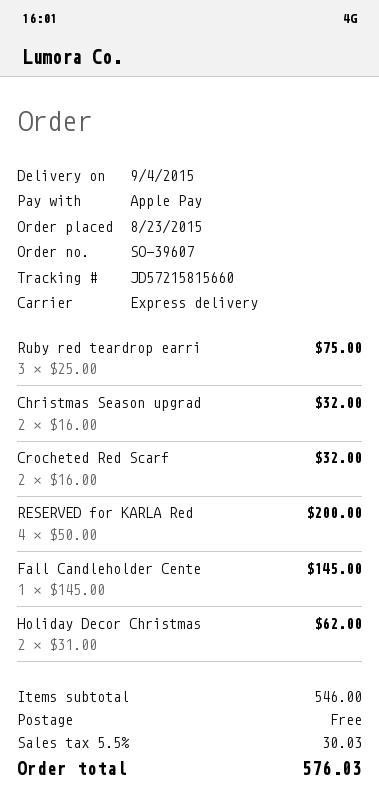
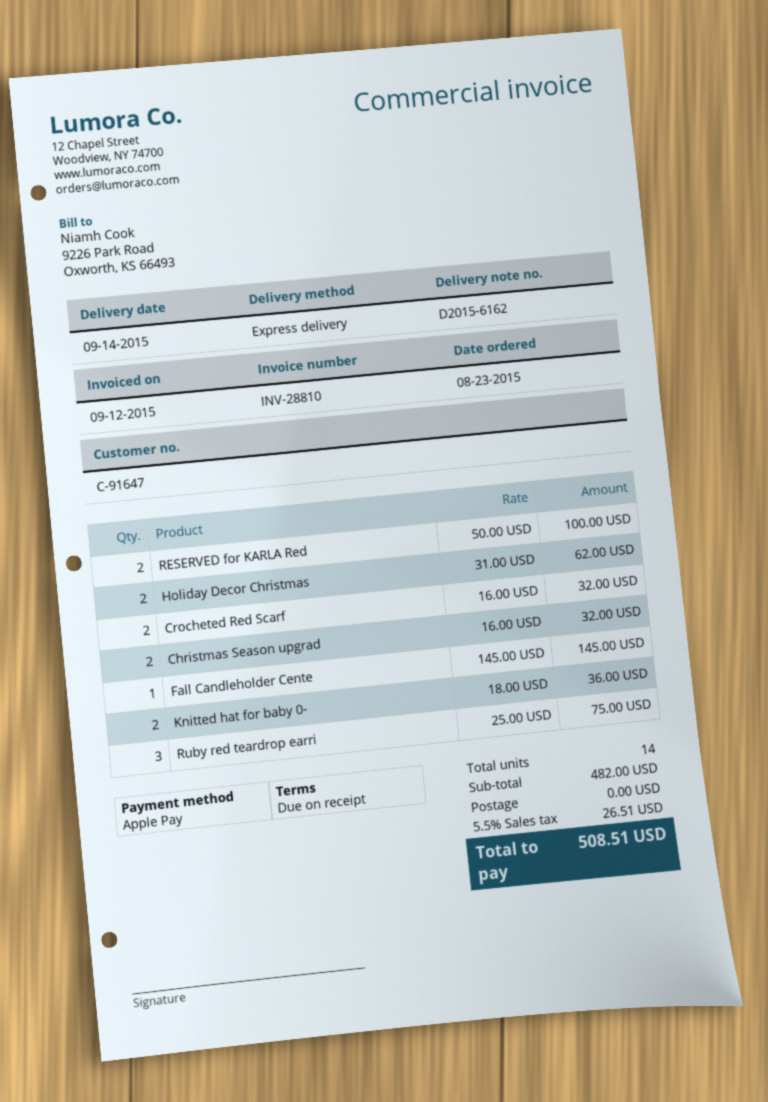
delivery date: 2015-09-04 -> 2015-09-14
RESERVED for KARLA Red: 4 x 50.00 = 200.00 -> 2 x 50.00 = 100.00
Knitted hat for baby 0-: none -> 2 x 18.00 = 36.00
subtotal: 546.00 -> 482.00
tax: 5.5% = 30.03 -> 5.5% = 26.51
total: 576.03 -> 508.51

